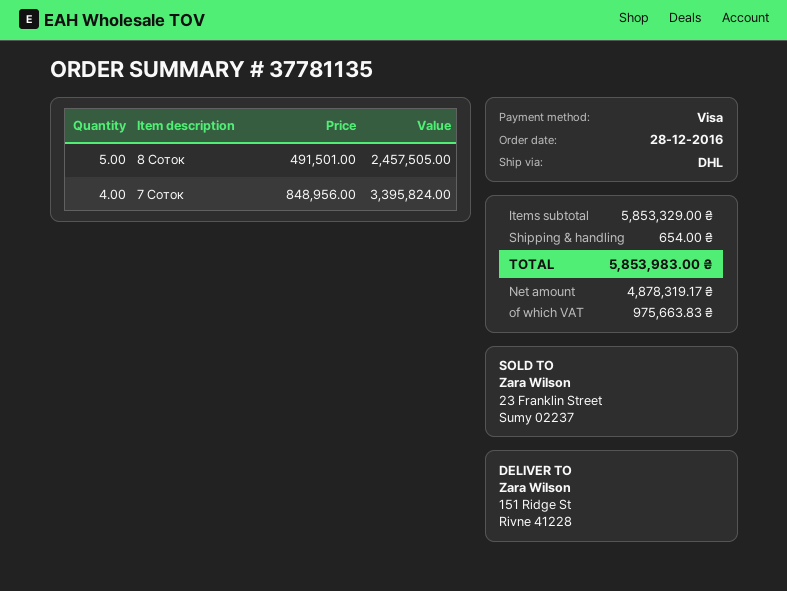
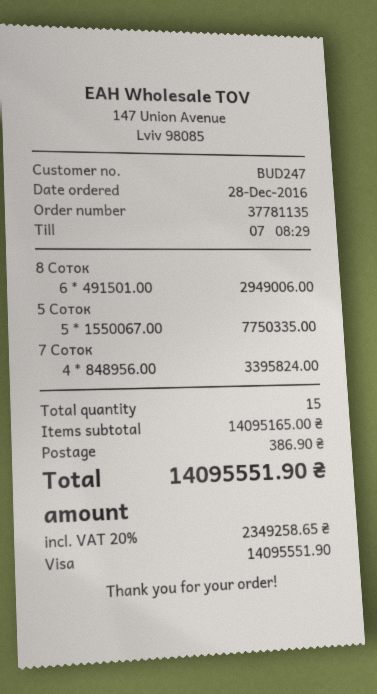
8 Соток: 5 x 491501.00 = 2457505.00 -> 6 x 491501.00 = 2949006.00
5 Соток: none -> 5 x 1550067.00 = 7750335.00
subtotal: 5853329.00 -> 14095165.00
shipping: 654.00 -> 386.90
tax: 975663.83 -> 2349258.65
total: 5853983.00 -> 14095551.90

